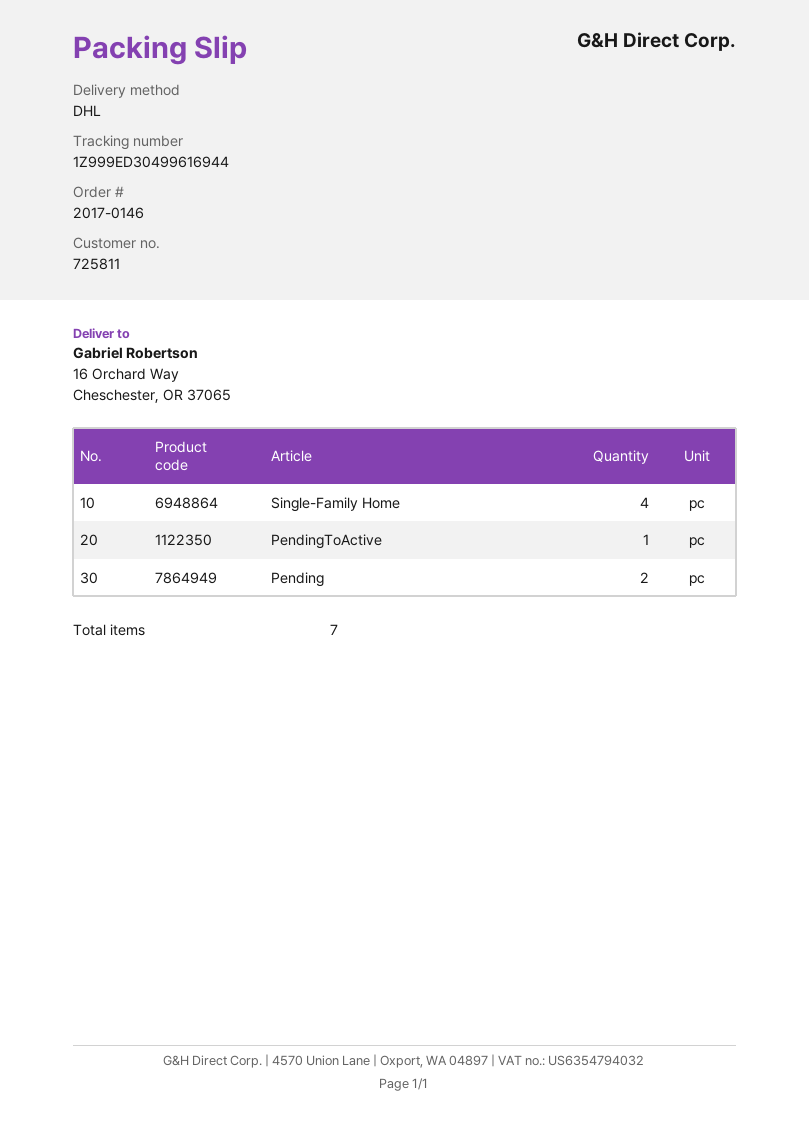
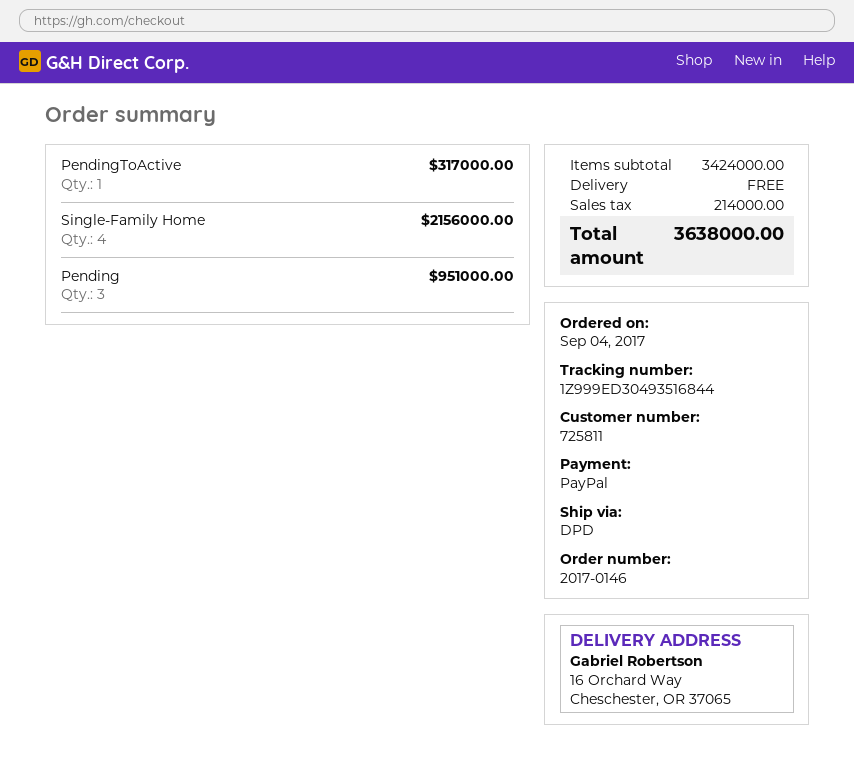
shipping method: DHL -> DPD
tracking number: 1Z999ED30499616944 -> 1Z999ED30493516844
Pending: 2 -> 3

